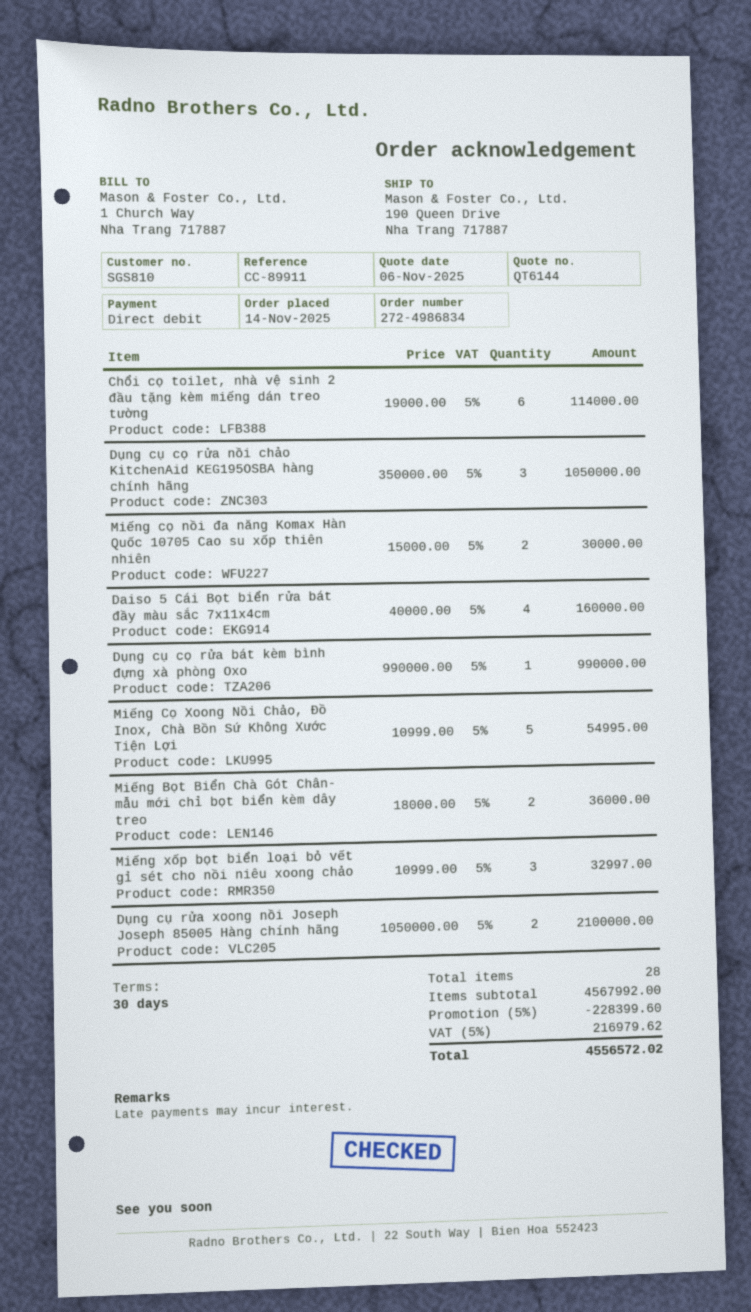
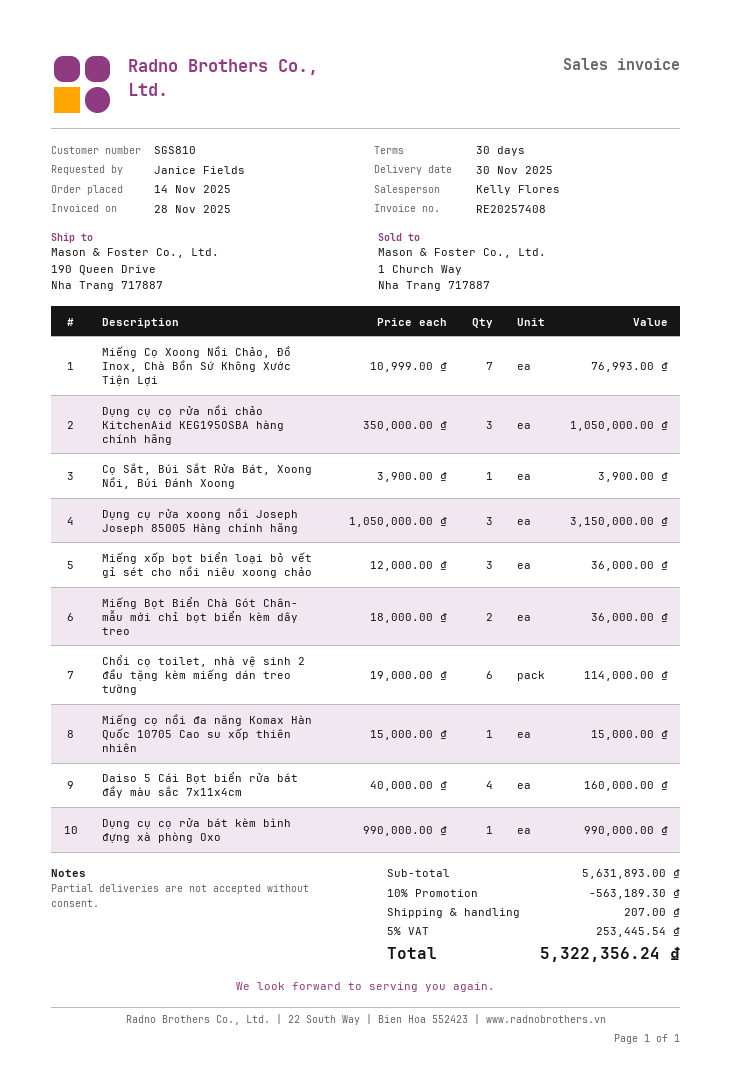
Miếng cọ nồi đa năng Komax Hàn Quốc 10705 Cao su xốp thiên nhiên: 2 x 15000.00 = 30000.00 -> 1 x 15000.00 = 15000.00
Miếng Cọ Xoong Nồi Chảo, Đồ Inox, Chà Bồn Sứ Không Xước Tiện Lợi: 5 x 10999.00 = 54995.00 -> 7 x 10999.00 = 76993.00
Miếng xốp bọt biển loại bỏ vết gỉ sét cho nồi niêu xoong chảo: 3 x 10999.00 = 32997.00 -> 3 x 12000.00 = 36000.00
Dụng cụ rửa xoong nồi Joseph Joseph 85005 Hàng chính hãng: 2 x 1050000.00 = 2100000.00 -> 3 x 1050000.00 = 3150000.00
Cọ Sắt, Búi Sắt Rửa Bát, Xoong Nồi, Búi Đánh Xoong: none -> 1 x 3900.00 = 3900.00
subtotal: 4567992.00 -> 5631893.00
discount: 5% = 228399.60 -> 10% = 563189.30
shipping: none -> 207.00
tax: 5% = 216979.62 -> 5% = 253445.54
total: 4556572.02 -> 5322356.24

